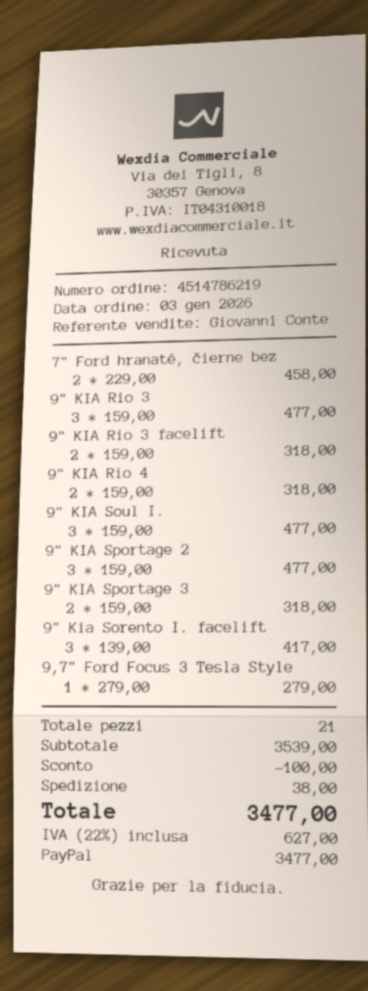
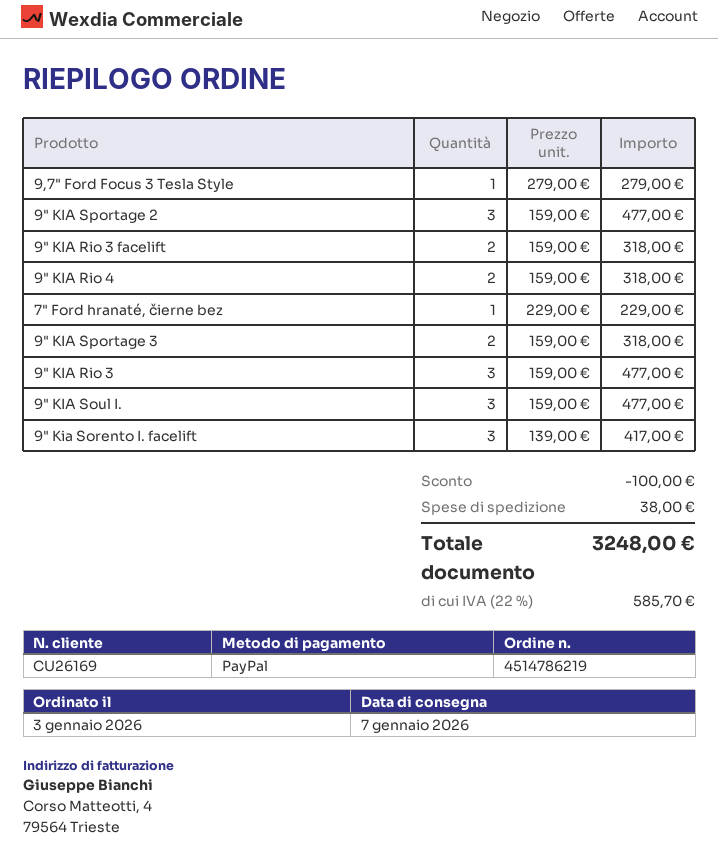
7" Ford hranaté, čierne bez: 2 x 229.00 = 458.00 -> 1 x 229.00 = 229.00
tax: 22% = 627.00 -> 22% = 585.70
total: 3477.00 -> 3248.00

